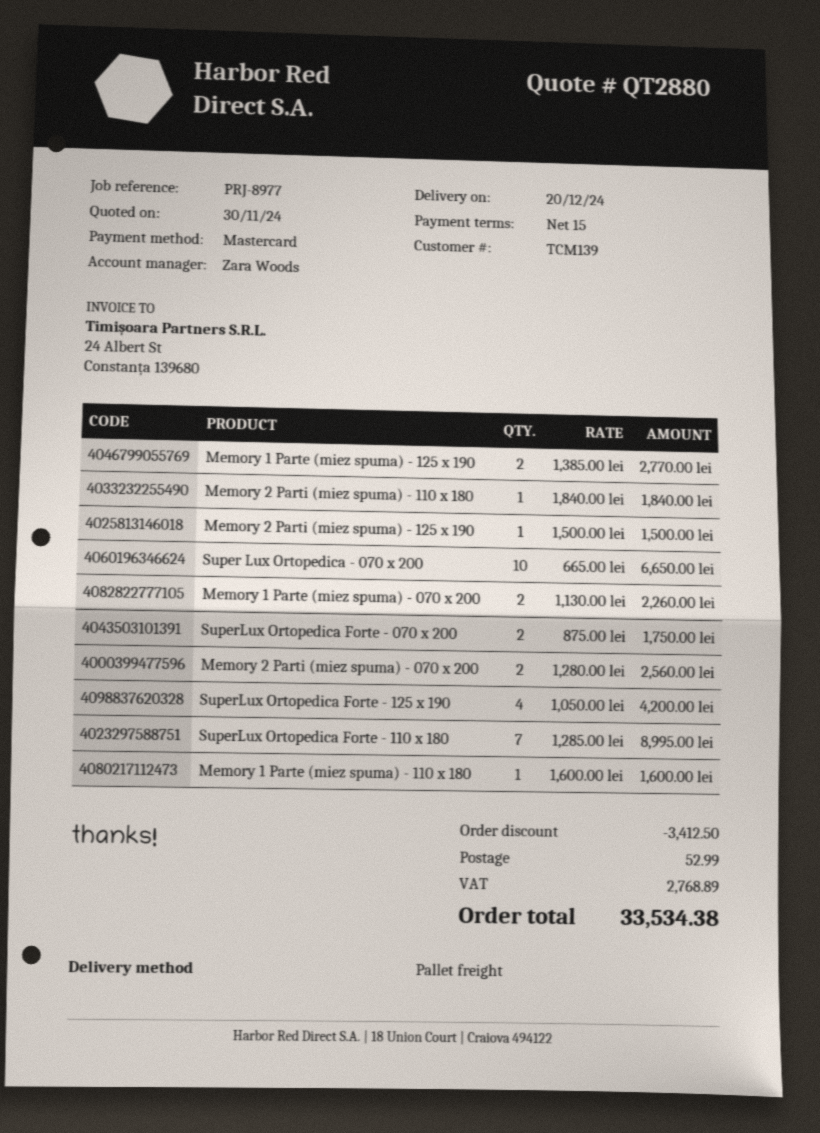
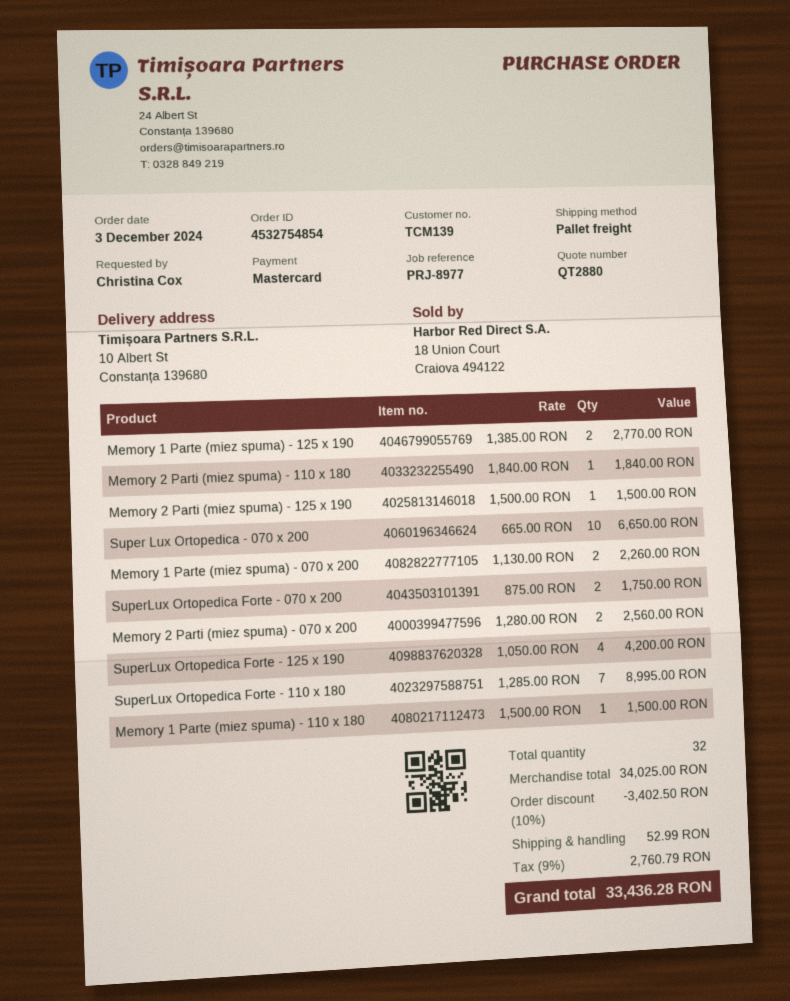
Memory 1 Parte (miez spuma) - 110 x 180: 1 x 1600.00 = 1600.00 -> 1 x 1500.00 = 1500.00
discount: 3412.50 -> 3402.50
tax: 2768.89 -> 2760.79
total: 33534.38 -> 33436.28

